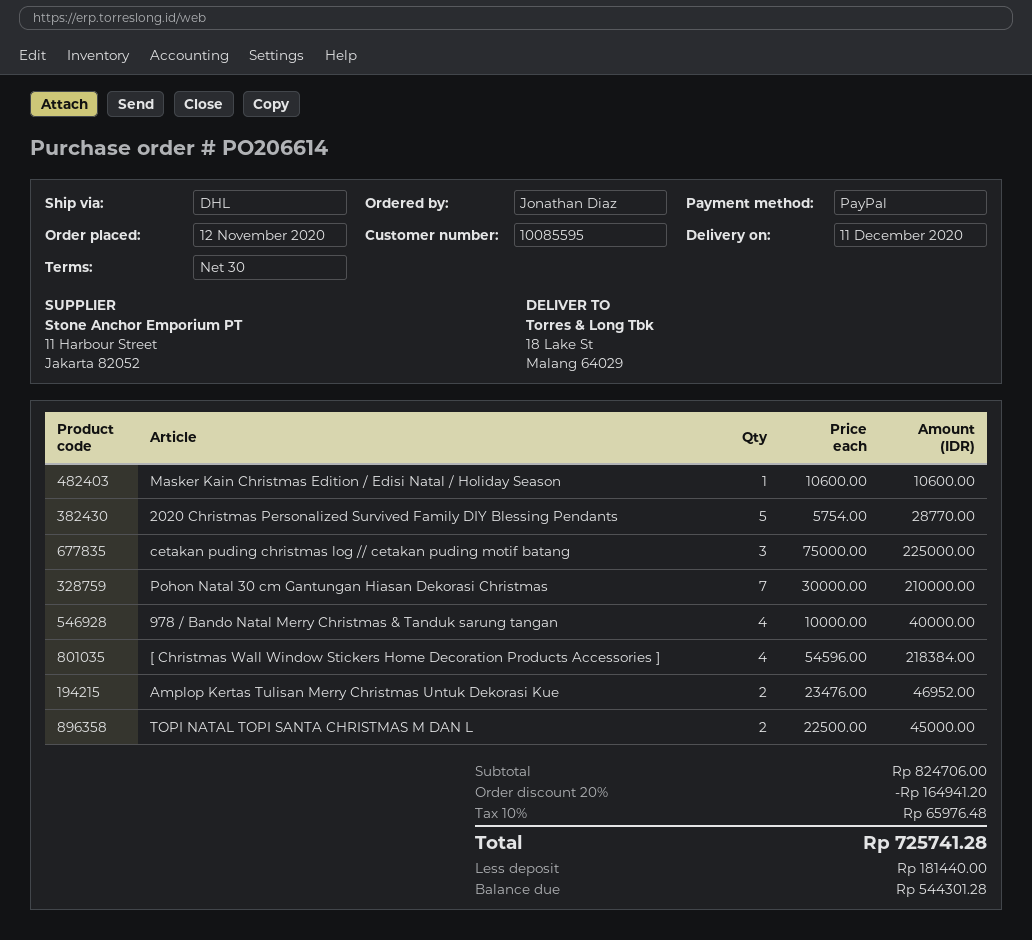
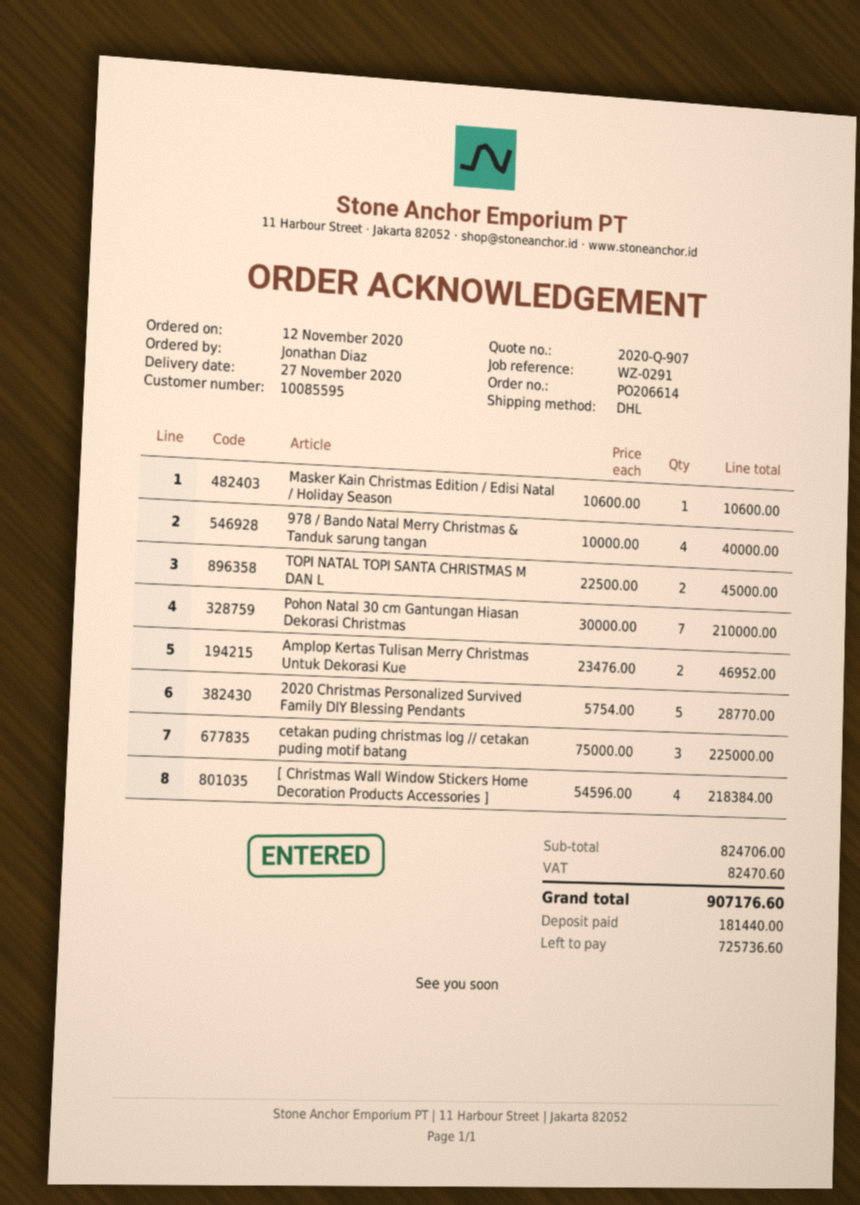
delivery date: 2020-12-11 -> 2020-11-27
discount: 20% = 164941.20 -> none
tax: 65976.48 -> 82470.60
total: 725741.28 -> 907176.60
balance: 544301.28 -> 725736.60

